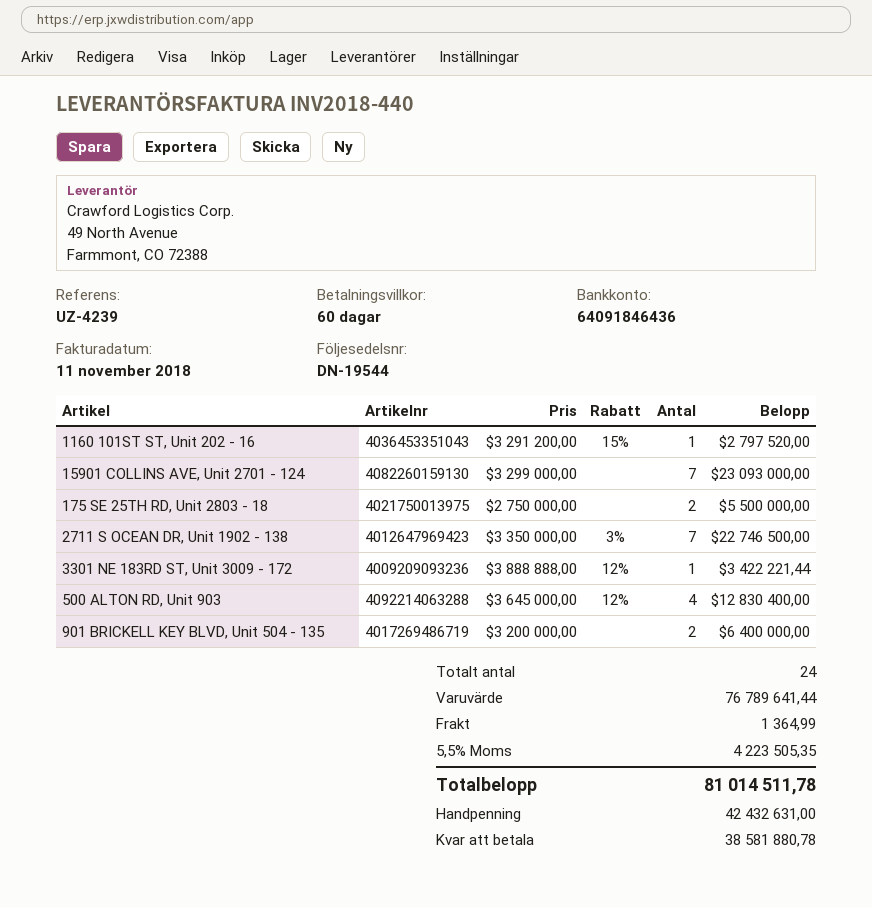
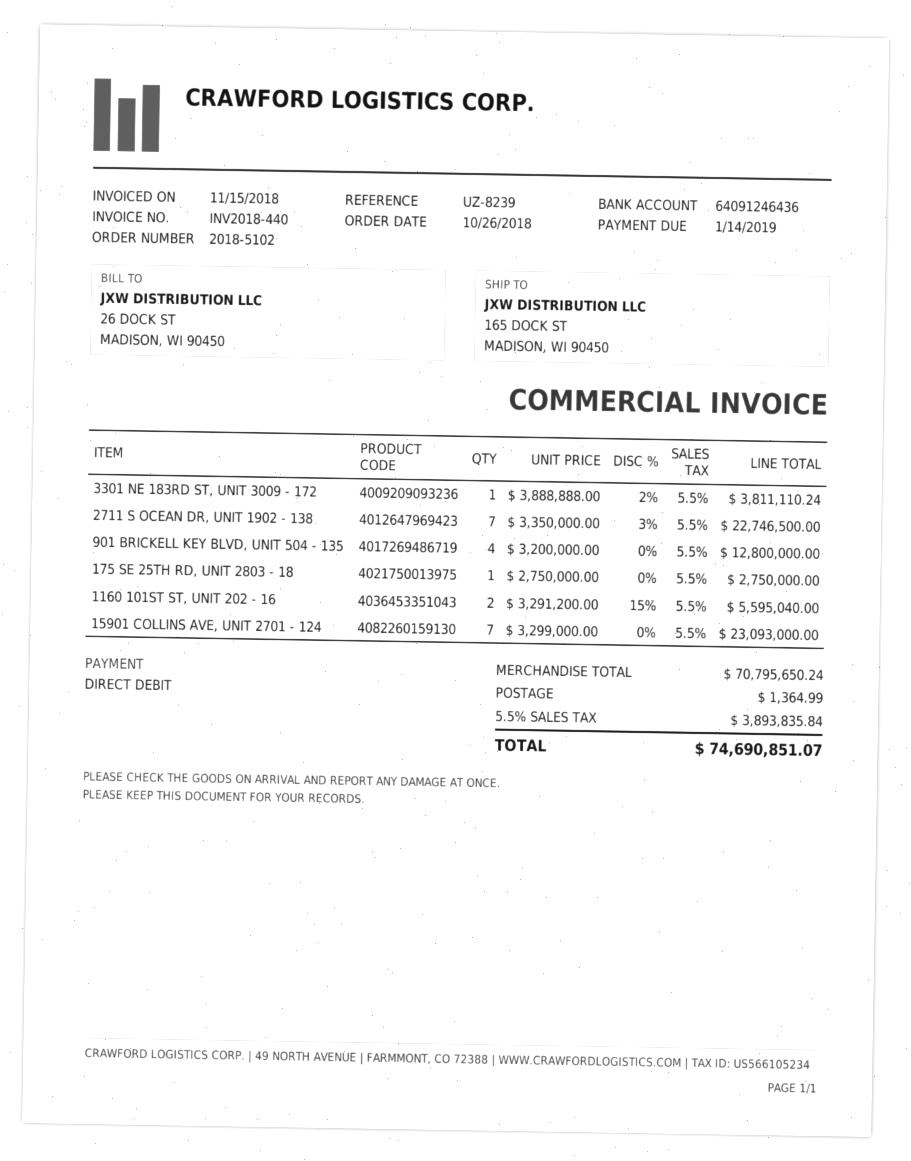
invoice date: 2018-11-11 -> 2018-11-15
reference: UZ-4239 -> UZ-8239
bank account: 64091846436 -> 64091246436
1160 101ST ST, Unit 202 - 16: 1 x 3291200.00 - 15% = 2797520.00 -> 2 x 3291200.00 - 15% = 5595040.00
175 SE 25TH RD, Unit 2803 - 18: 2 x 2750000.00 = 5500000.00 -> 1 x 2750000.00 = 2750000.00
3301 NE 183RD ST, Unit 3009 - 172: 1 x 3888888.00 - 12% = 3422221.44 -> 1 x 3888888.00 - 2% = 3811110.24
500 ALTON RD, Unit 903: 4 x 3645000.00 - 12% = 12830400.00 -> none
901 BRICKELL KEY BLVD, Unit 504 - 135: 2 x 3200000.00 = 6400000.00 -> 4 x 3200000.00 = 12800000.00
subtotal: 76789641.44 -> 70795650.24
tax: 5.5% = 4223505.35 -> 5.5% = 3893835.84
total: 81014511.78 -> 74690851.07

